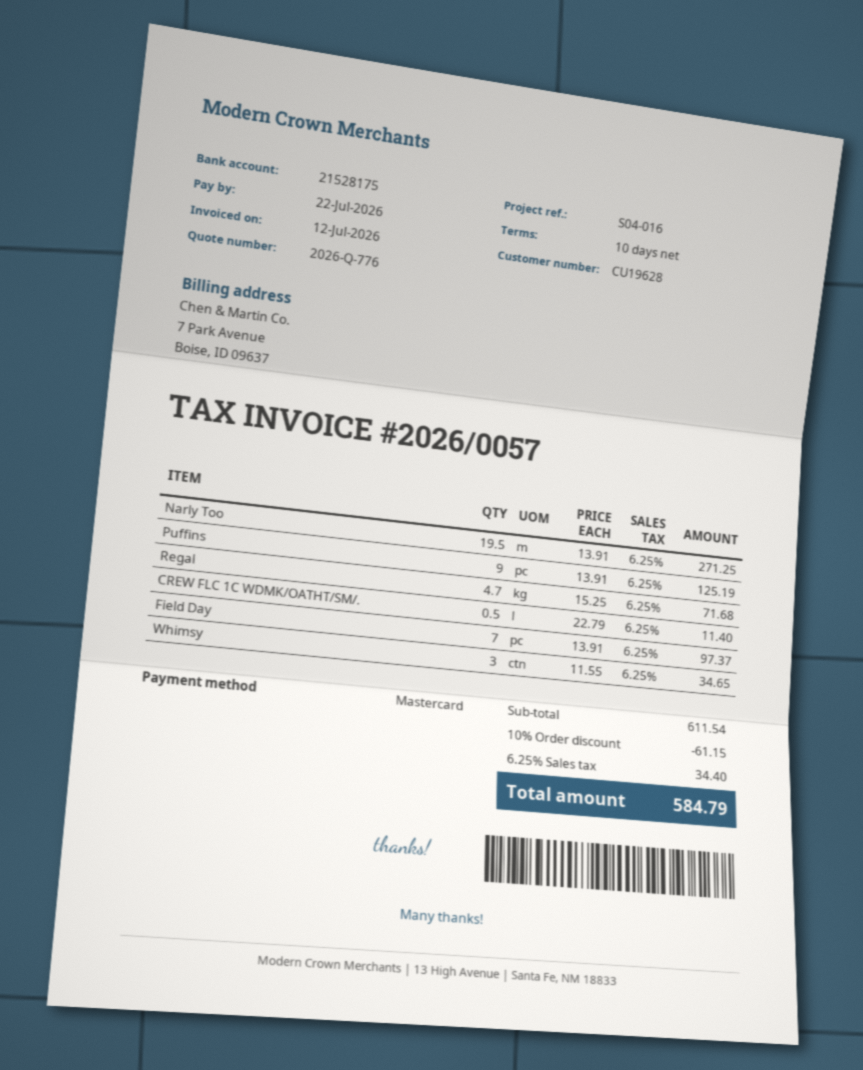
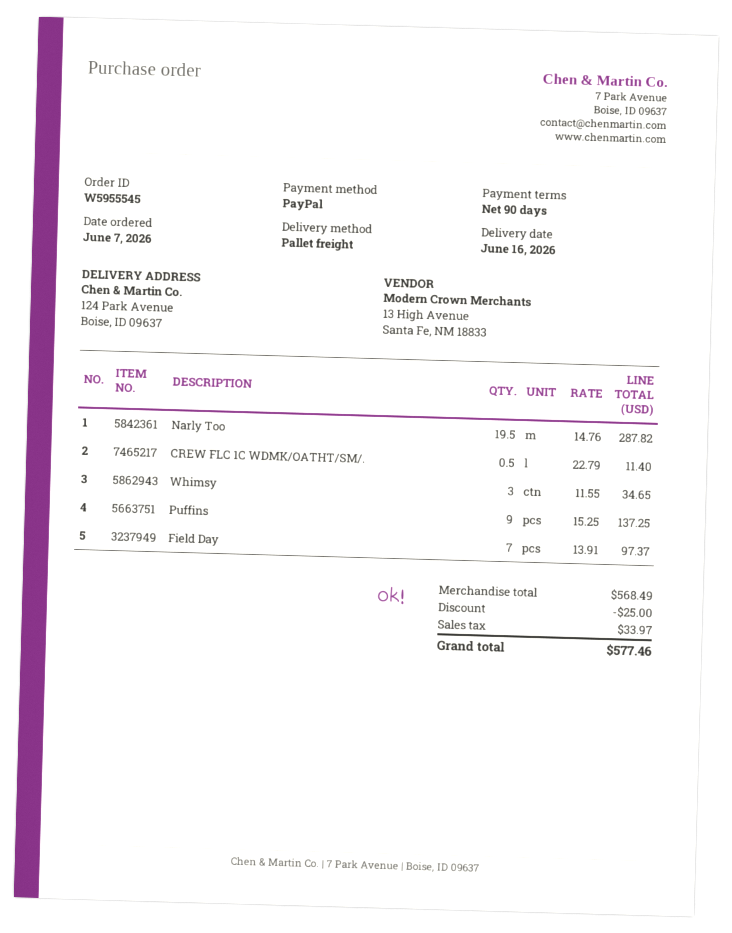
payment terms: 10 days -> 90 days
payment method: Mastercard -> PayPal
Narly Too: 19.5 x 13.91 = 271.25 -> 19.5 x 14.76 = 287.82
Puffins: 9 x 13.91 = 125.19 -> 9 x 15.25 = 137.25
Regal: 4.7 x 15.25 = 71.68 -> none
subtotal: 611.54 -> 568.49
discount: 61.15 -> 25.00
tax: 34.40 -> 33.97
total: 584.79 -> 577.46

